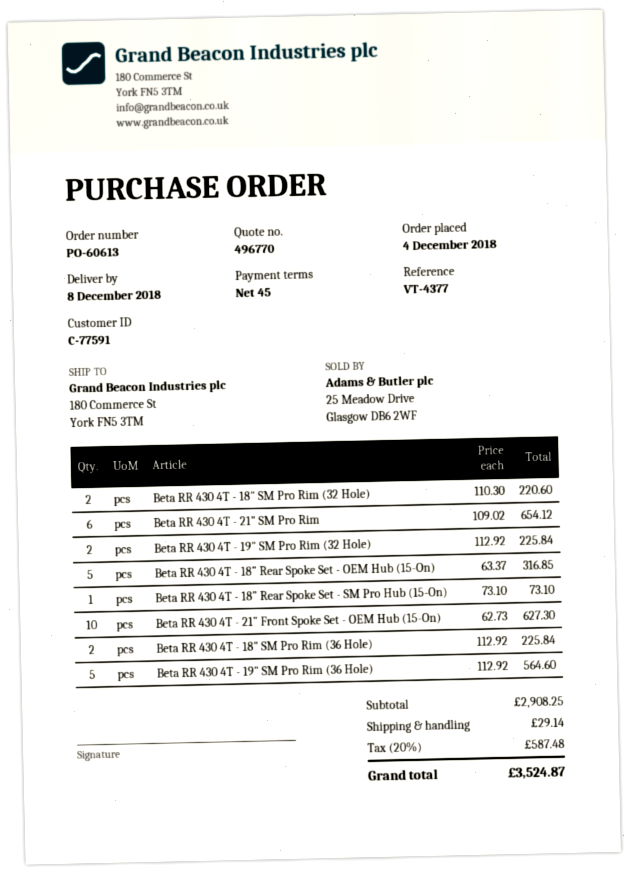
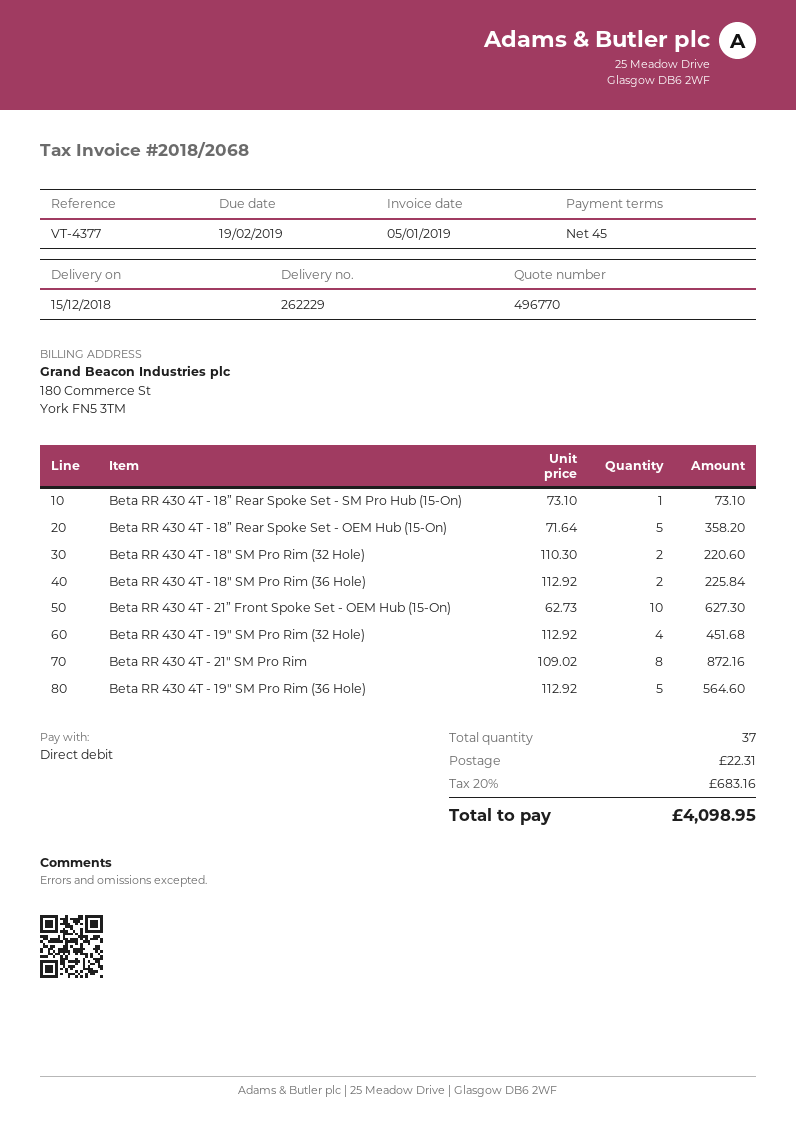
delivery date: 2018-12-08 -> 2018-12-15
Beta RR 430 4T - 21" SM Pro Rim: 6 x 109.02 = 654.12 -> 8 x 109.02 = 872.16
Beta RR 430 4T - 19" SM Pro Rim (32 Hole): 2 x 112.92 = 225.84 -> 4 x 112.92 = 451.68
Beta RR 430 4T - 18” Rear Spoke Set - OEM Hub (15-On): 5 x 63.37 = 316.85 -> 5 x 71.64 = 358.20
shipping: 29.14 -> 22.31
tax: 20% = 587.48 -> 20% = 683.16
total: 3524.87 -> 4098.95

